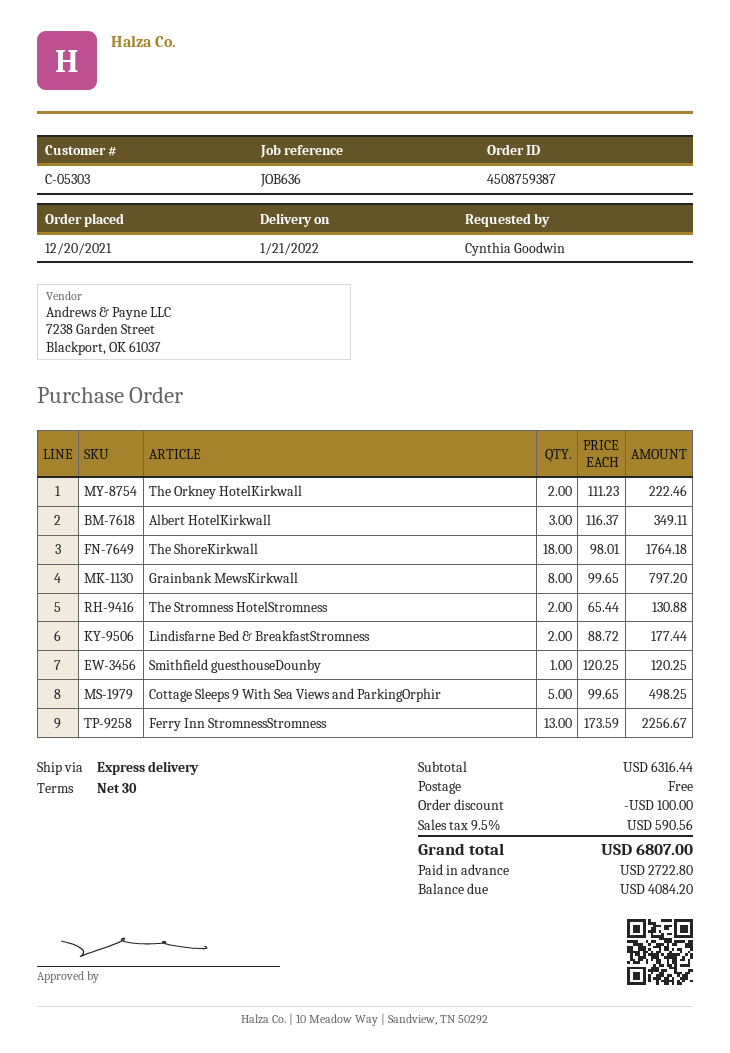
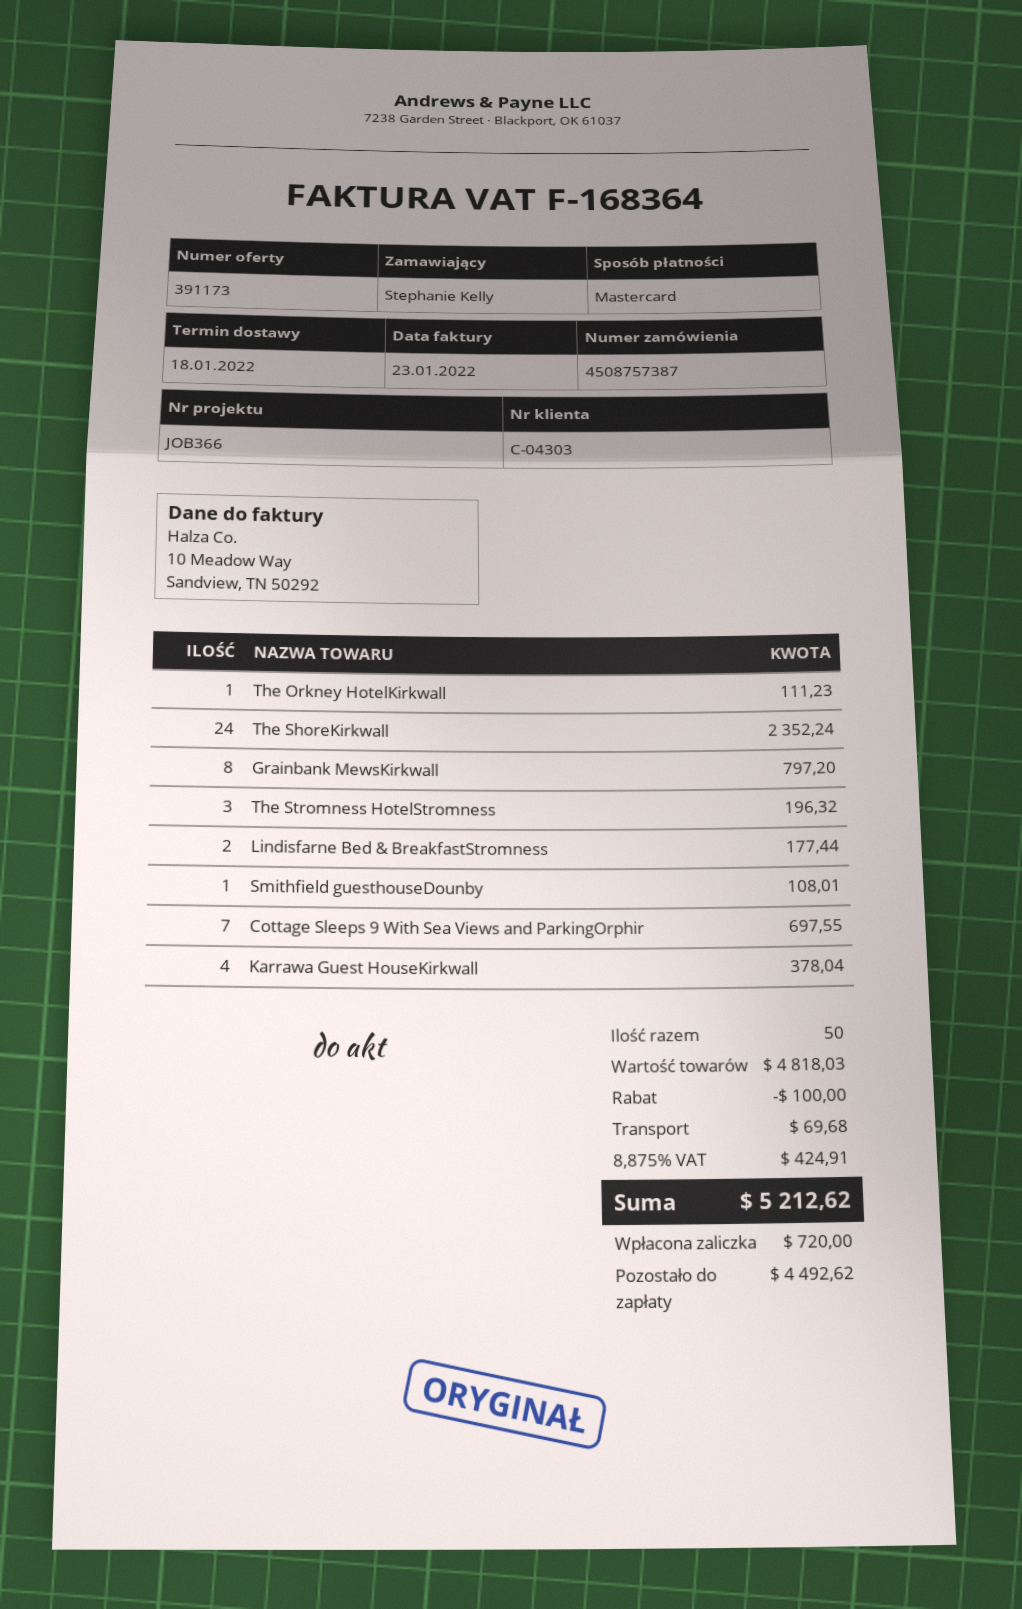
order number: 4508759387 -> 4508757387
delivery date: 2022-01-21 -> 2022-01-18
customer number: C-05303 -> C-04303
reference: JOB636 -> JOB366
ordered by: Cynthia Goodwin -> Stephanie Kelly
The Orkney HotelKirkwall: 2 for 222.46 -> 1 for 111.23
Albert HotelKirkwall: 3 for 349.11 -> none
The ShoreKirkwall: 18 for 1764.18 -> 24 for 2352.24
The Stromness HotelStromness: 2 for 130.88 -> 3 for 196.32
Smithfield guesthouseDounby: 1 for 120.25 -> 1 for 108.01
Cottage Sleeps 9 With Sea Views and ParkingOrphir: 5 for 498.25 -> 7 for 697.55
Ferry Inn StromnessStromness: 13 for 2256.67 -> none
Karrawa Guest HouseKirkwall: none -> 4 for 378.04
subtotal: 6316.44 -> 4818.03
shipping: 0.00 -> 69.68
tax: 9.5% = 590.56 -> 8.875% = 424.91
total: 6807.00 -> 5212.62
deposit: 2722.80 -> 720.00
balance: 4084.20 -> 4492.62

